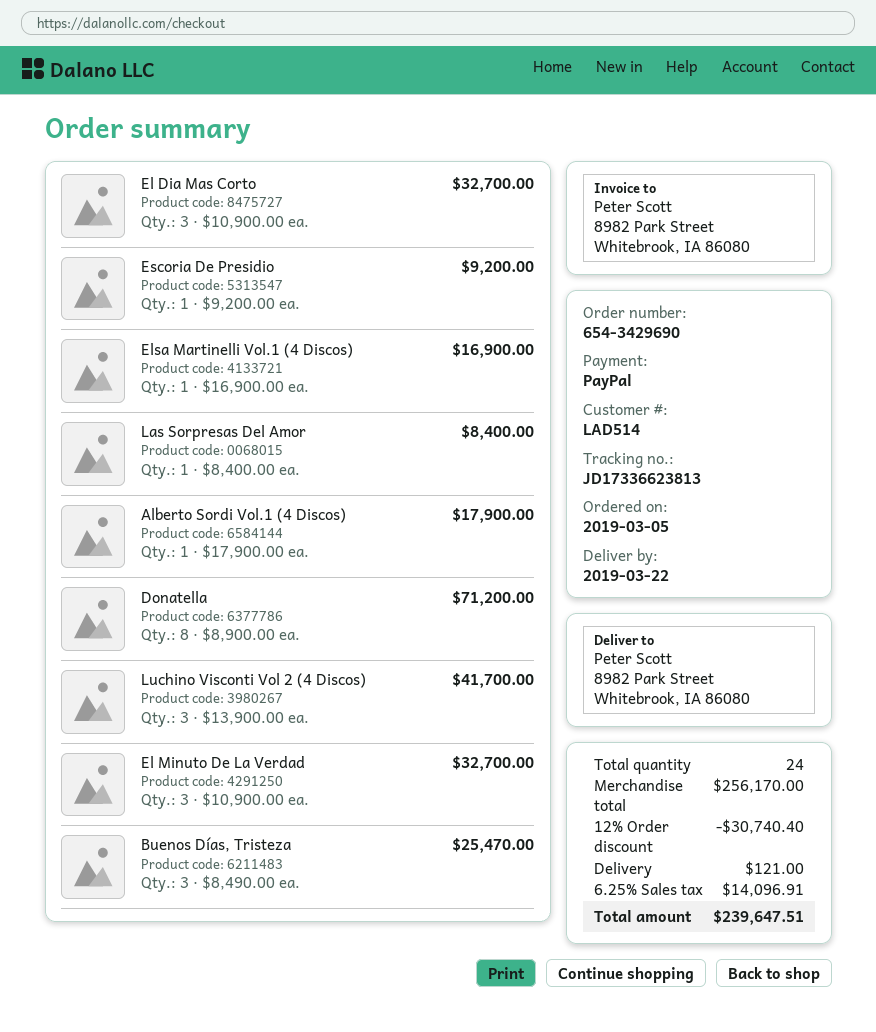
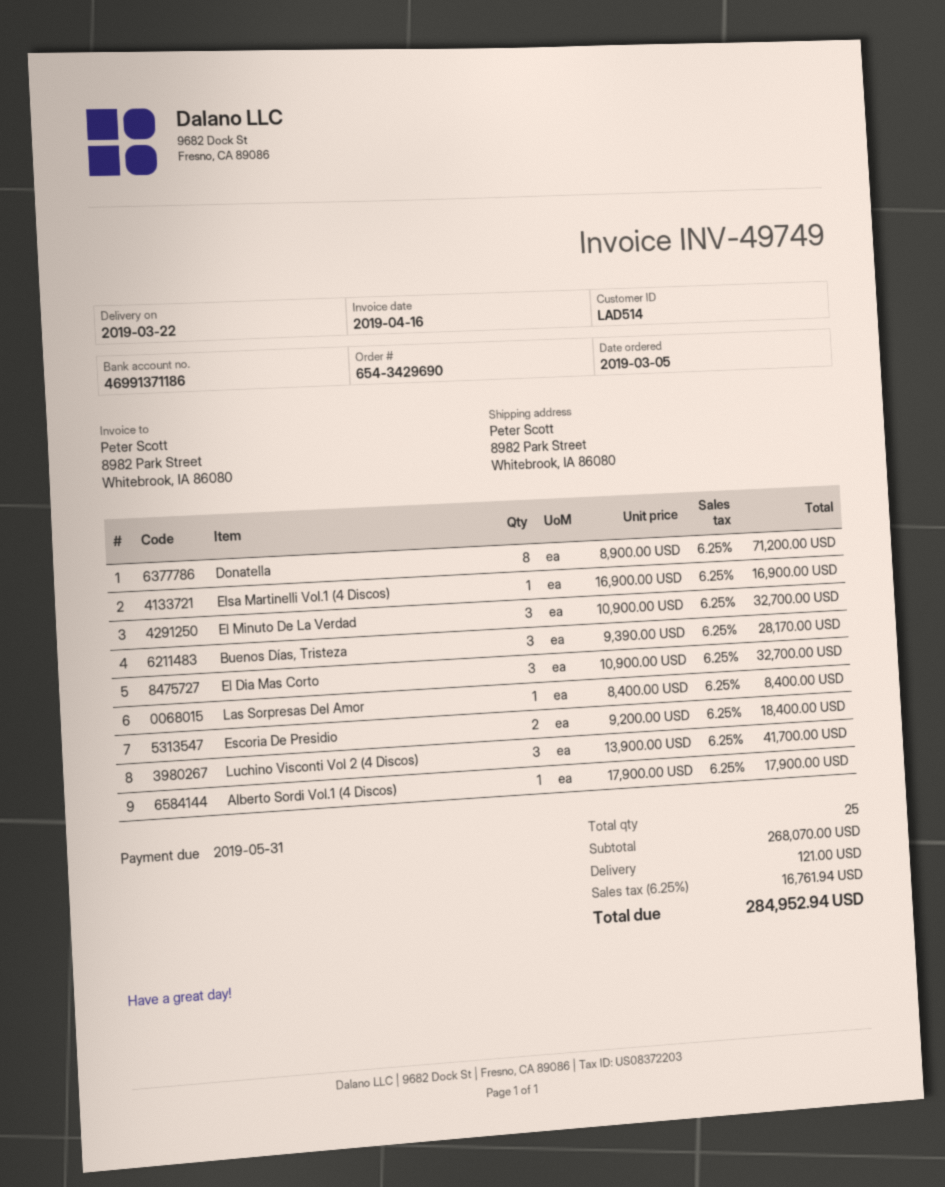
Escoria De Presidio: 1 x 9200.00 = 9200.00 -> 2 x 9200.00 = 18400.00
Buenos Días, Tristeza: 3 x 8490.00 = 25470.00 -> 3 x 9390.00 = 28170.00
total quantity: 24 -> 25
subtotal: 256170.00 -> 268070.00
discount: 12% = 30740.40 -> none
tax: 6.25% = 14096.91 -> 6.25% = 16761.94
total: 239647.51 -> 284952.94

